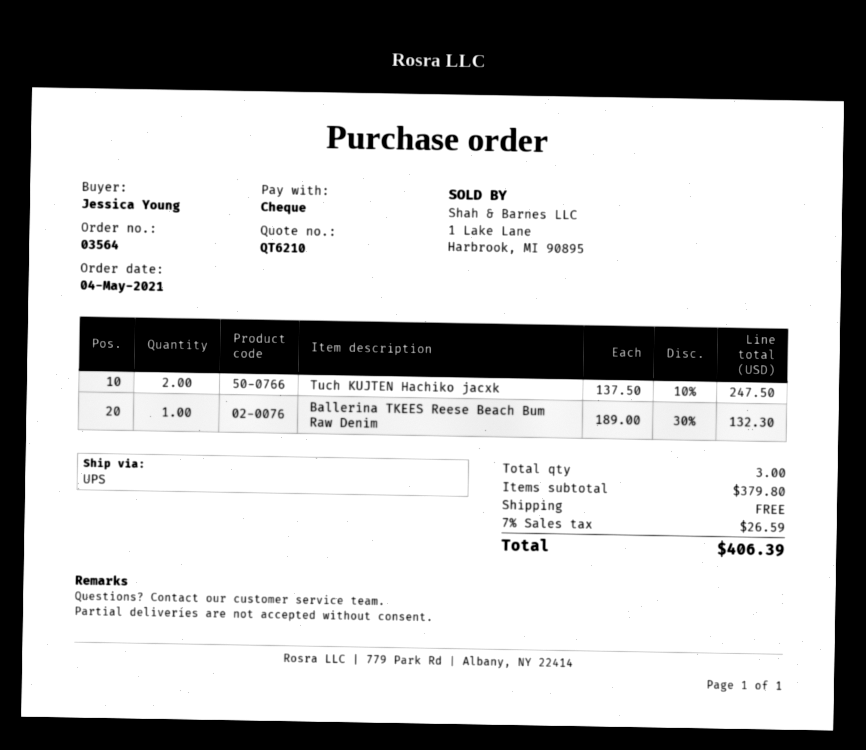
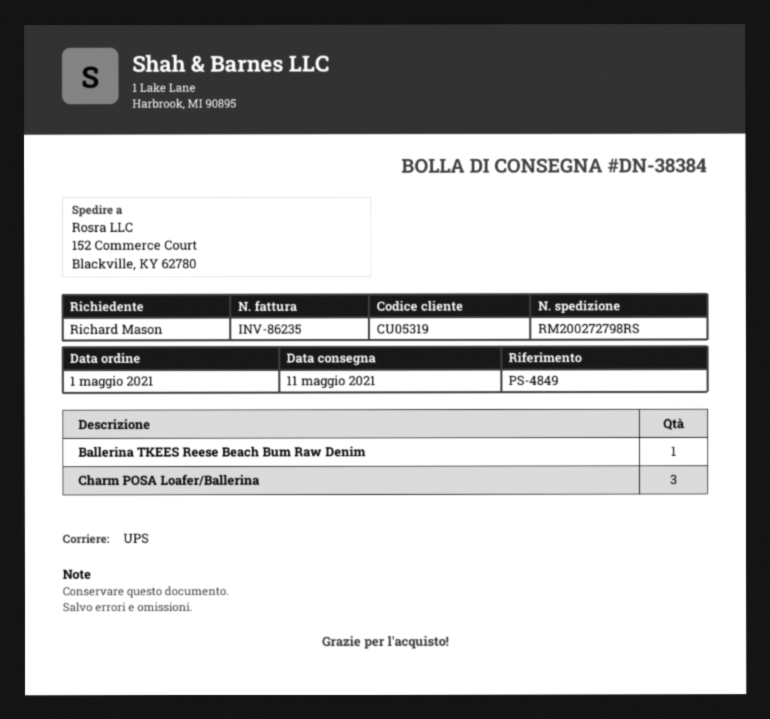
order date: 2021-05-04 -> 2021-05-01
ordered by: Jessica Young -> Richard Mason
Tuch KUJTEN Hachiko jacxk: 2 -> none
Charm POSA Loafer/Ballerina: none -> 3

